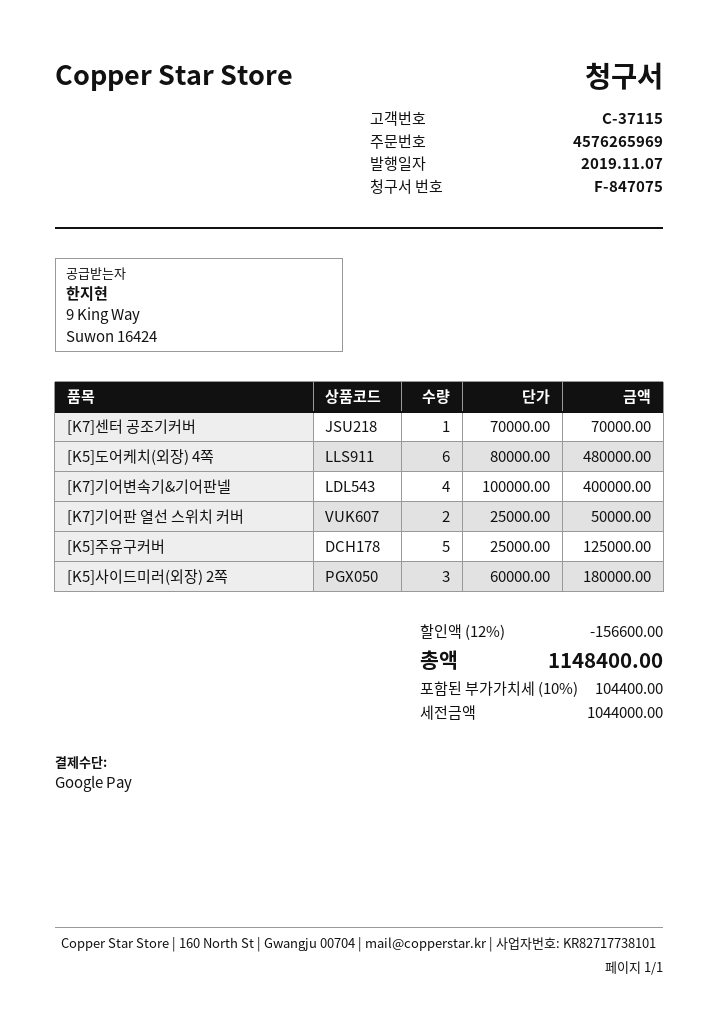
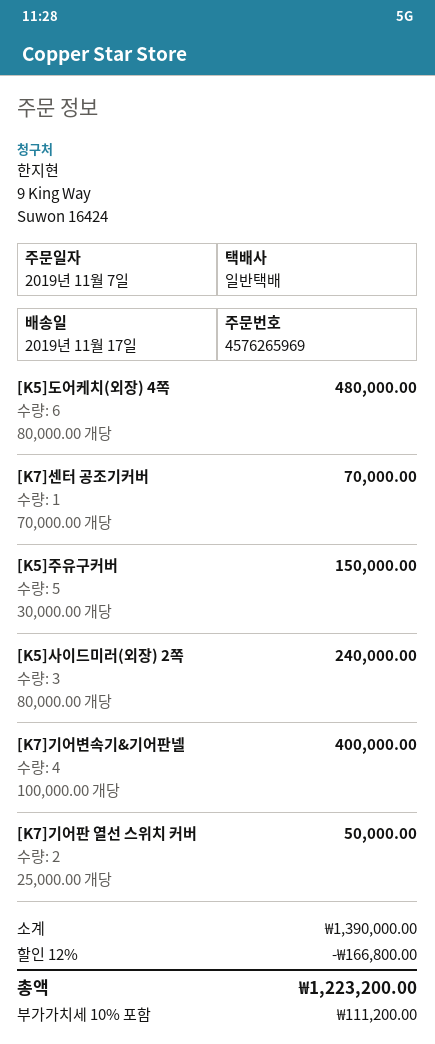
[K5]주유구커버: 5 x 25000.00 = 125000.00 -> 5 x 30000.00 = 150000.00
[K5]사이드미러(외장) 2쪽: 3 x 60000.00 = 180000.00 -> 3 x 80000.00 = 240000.00
discount: 12% = 156600.00 -> 12% = 166800.00
tax: 10% = 104400.00 -> 10% = 111200.00
total: 1148400.00 -> 1223200.00

